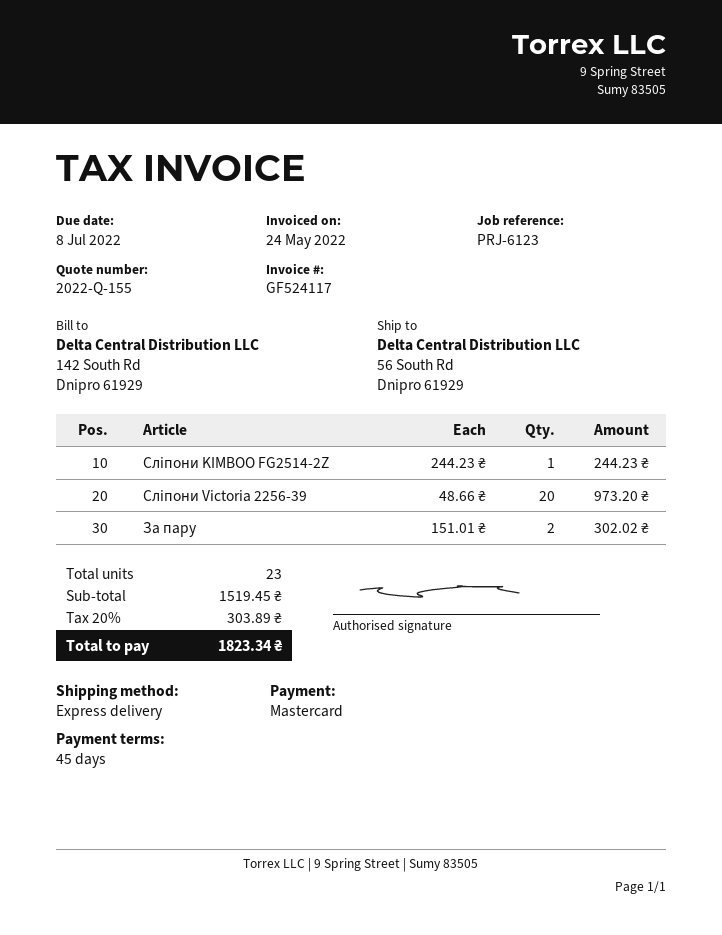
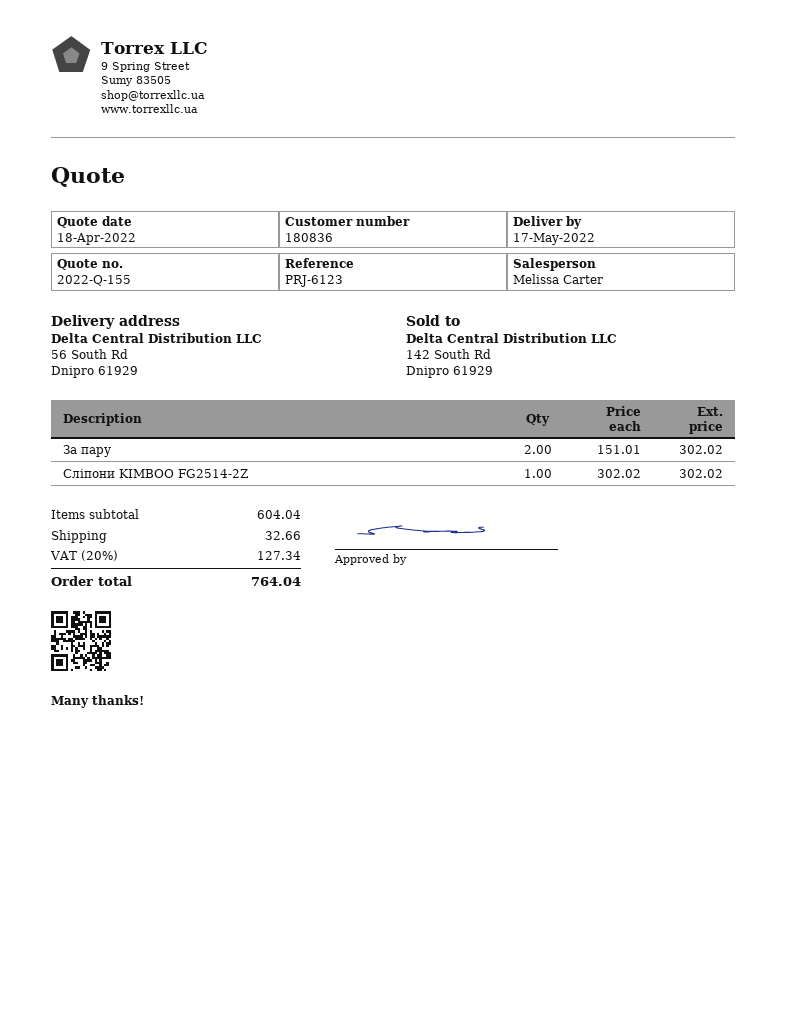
Сліпони KIMBOO FG2514-2Z: 1 x 244.23 = 244.23 -> 1 x 302.02 = 302.02
Сліпони Victoria 2256-39: 20 x 48.66 = 973.20 -> none
subtotal: 1519.45 -> 604.04
shipping: none -> 32.66
tax: 20% = 303.89 -> 20% = 127.34
total: 1823.34 -> 764.04

